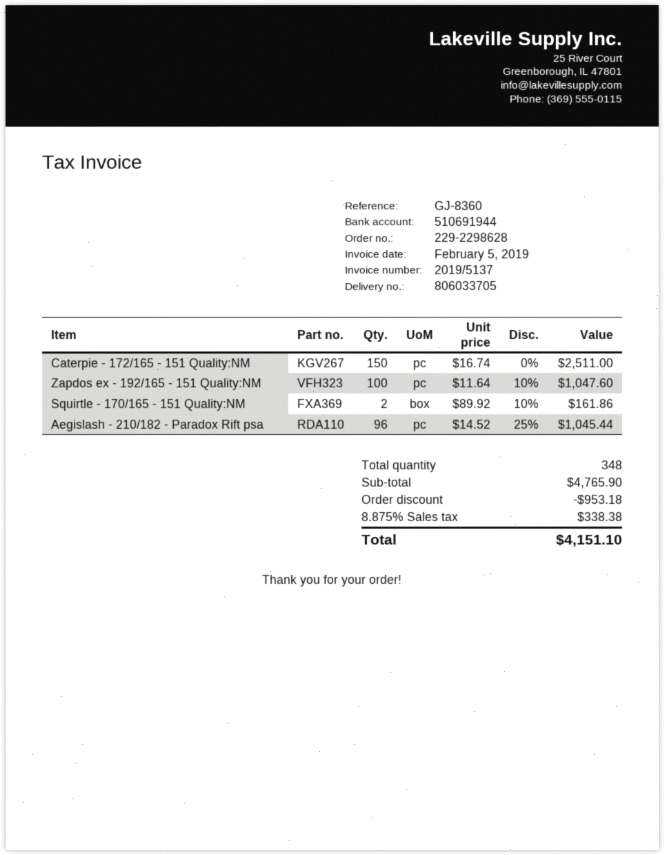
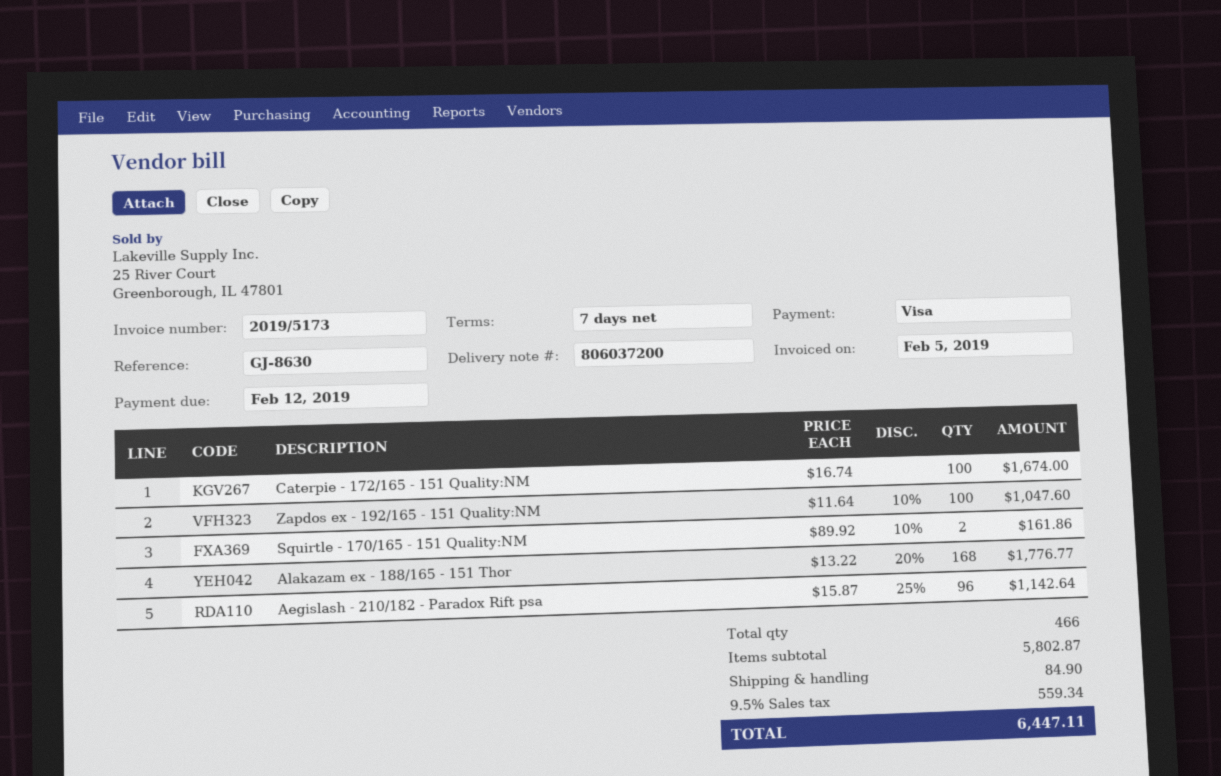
delivery note number: 806033705 -> 806037200
invoice number: 2019/5137 -> 2019/5173
reference: GJ-8360 -> GJ-8630
Caterpie - 172/165 - 151 Quality:NM: 150 x 16.74 = 2511.00 -> 100 x 16.74 = 1674.00
Aegislash - 210/182 - Paradox Rift psa: 96 x 14.52 - 25% = 1045.44 -> 96 x 15.87 - 25% = 1142.64
Alakazam ex - 188/165 - 151 Thor: none -> 168 x 13.22 - 20% = 1776.77
total quantity: 348 -> 466
subtotal: 4765.90 -> 5802.87
discount: 953.18 -> none
shipping: none -> 84.90
tax: 8.875% = 338.38 -> 9.5% = 559.34
total: 4151.10 -> 6447.11

